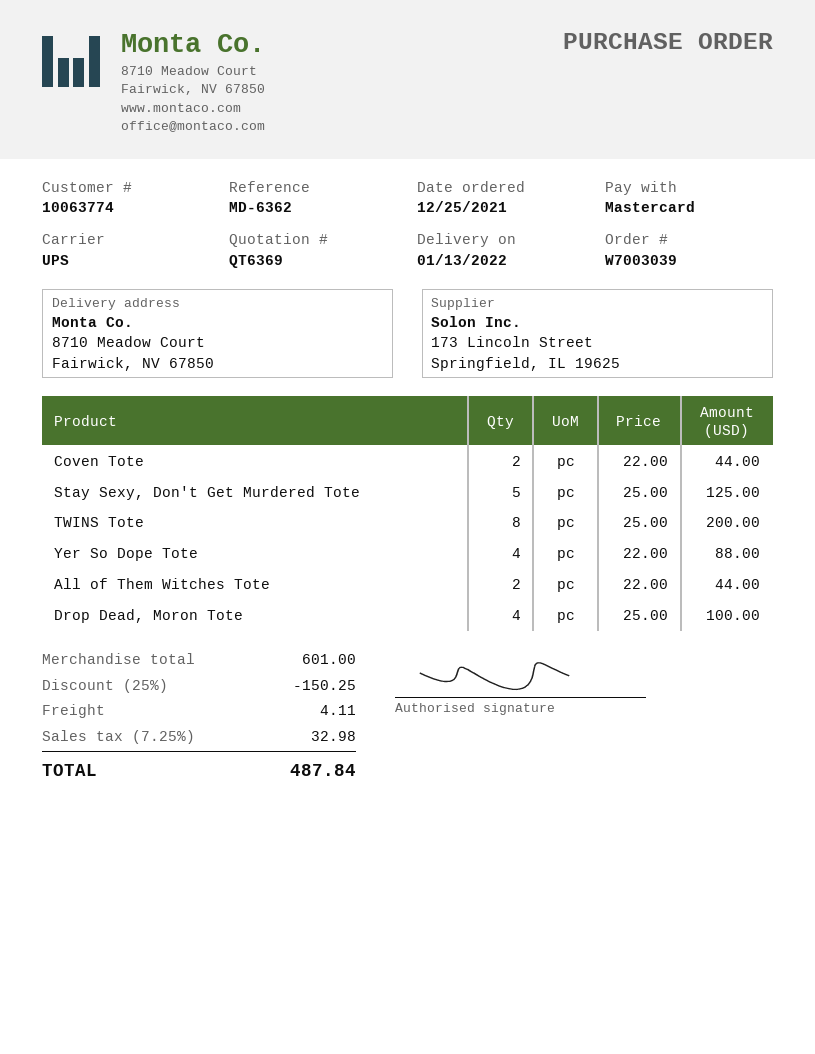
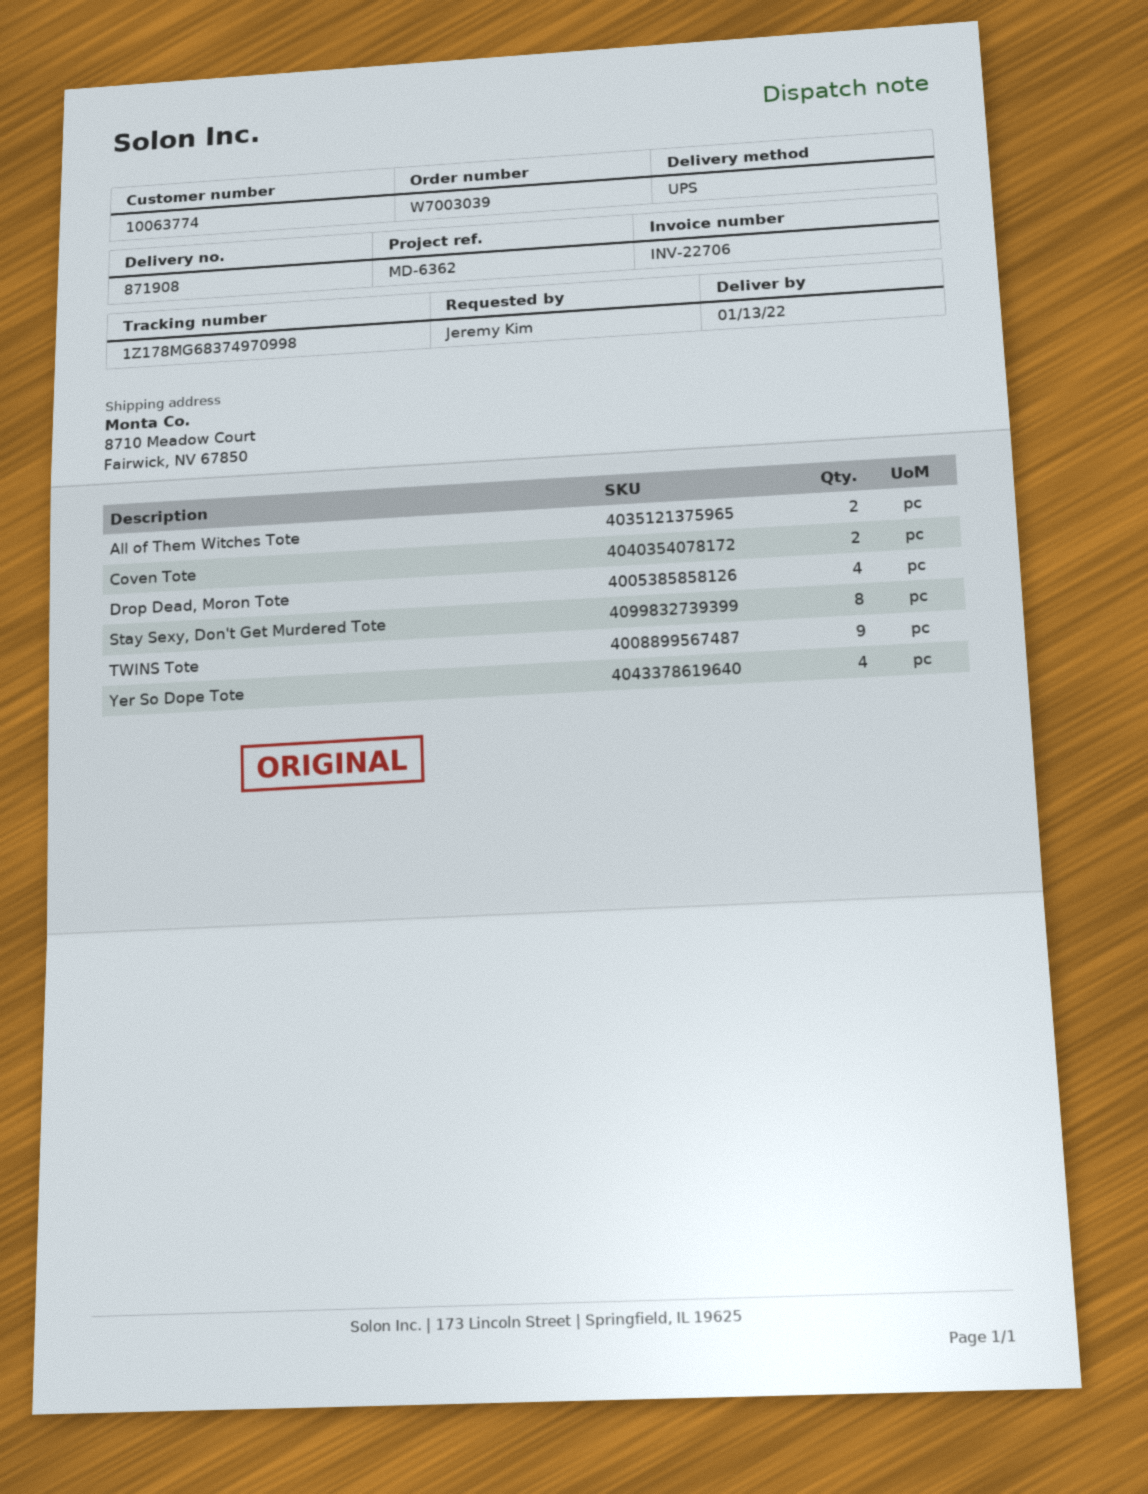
Stay Sexy, Don't Get Murdered Tote: 5 -> 8
TWINS Tote: 8 -> 9

